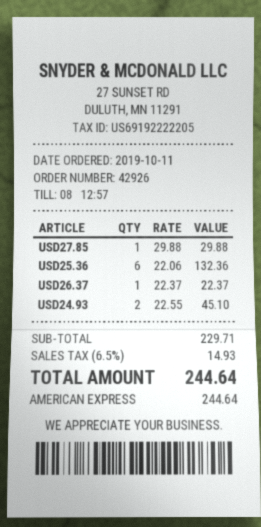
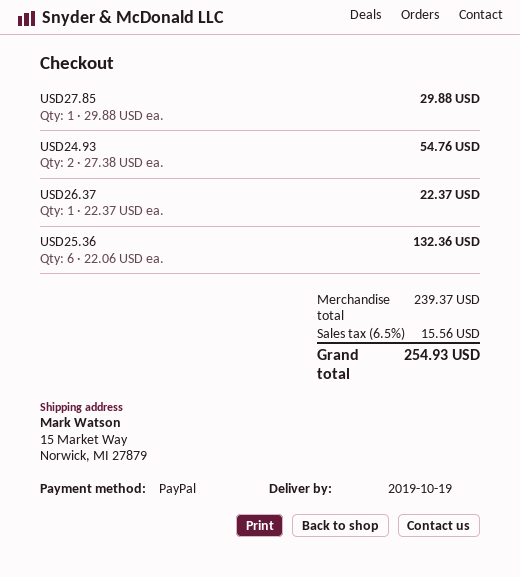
payment method: American Express -> PayPal
USD24.93: 2 x 22.55 = 45.10 -> 2 x 27.38 = 54.76
subtotal: 229.71 -> 239.37
tax: 6.5% = 14.93 -> 6.5% = 15.56
total: 244.64 -> 254.93

